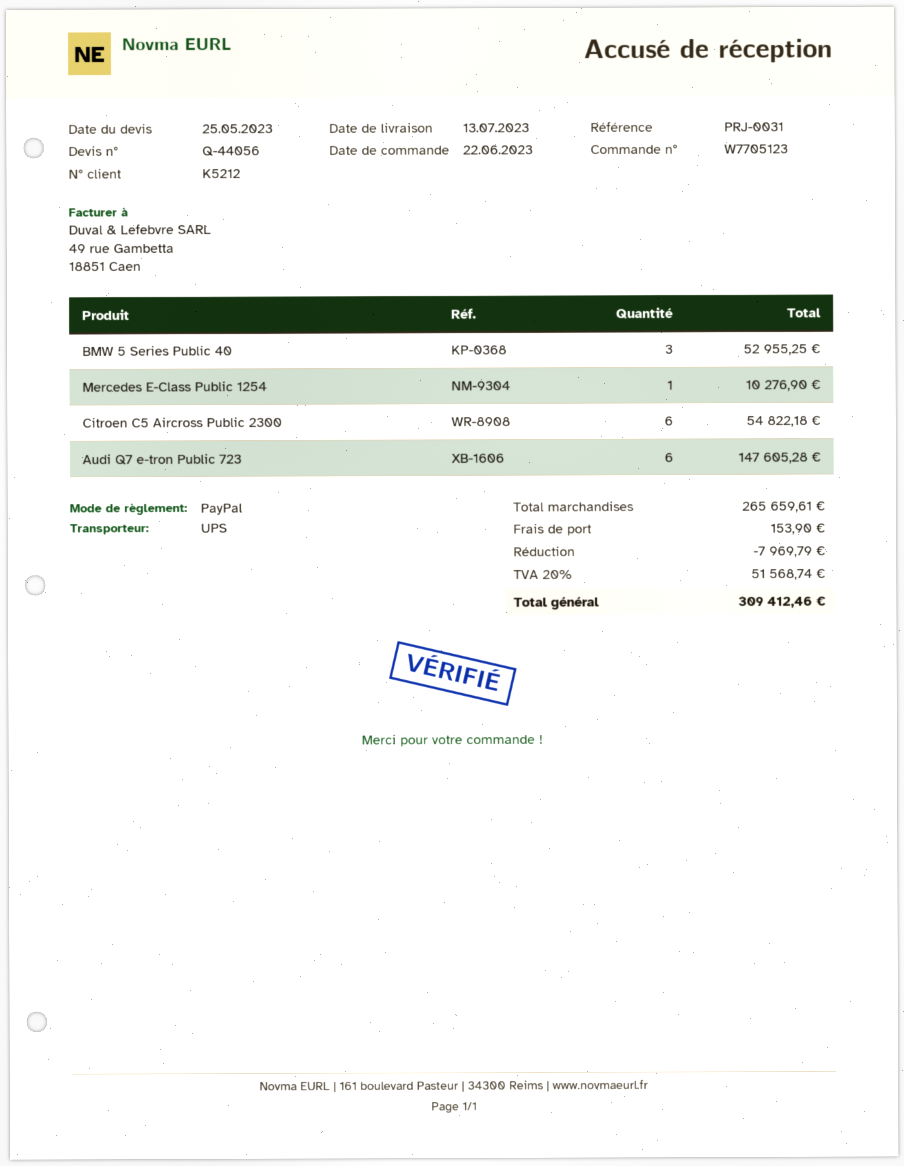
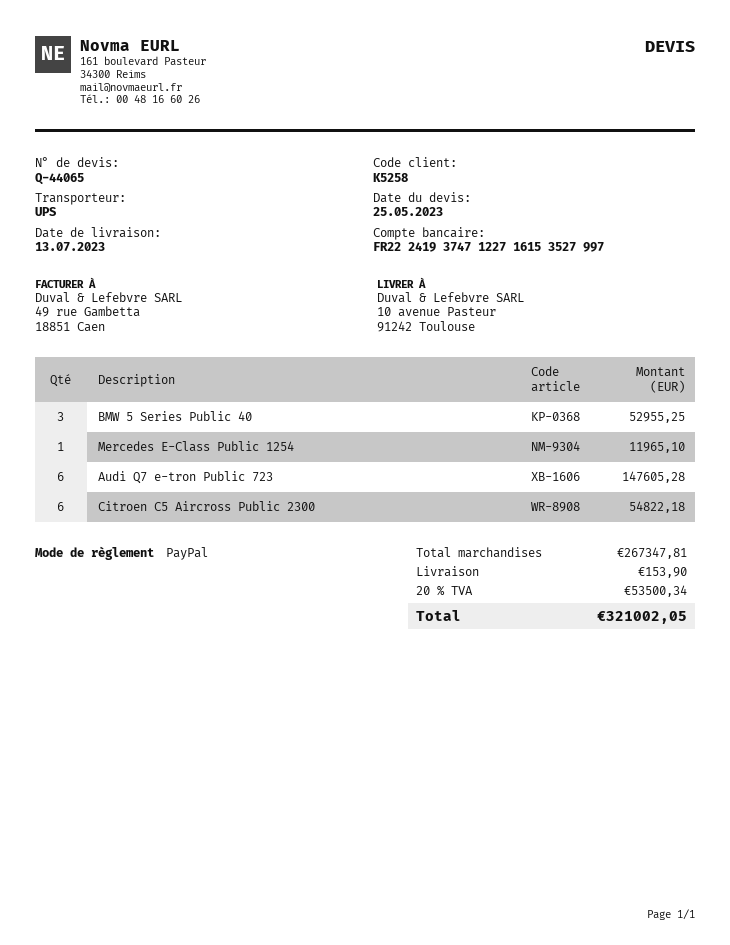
quote number: Q-44056 -> Q-44065
customer number: K5212 -> K5258
Mercedes E-Class Public 1254: 1 for 10276.90 -> 1 for 11965.10
subtotal: 265659.61 -> 267347.81
discount: 7969.79 -> none
tax: 20% = 51568.74 -> 20% = 53500.34
total: 309412.46 -> 321002.05

